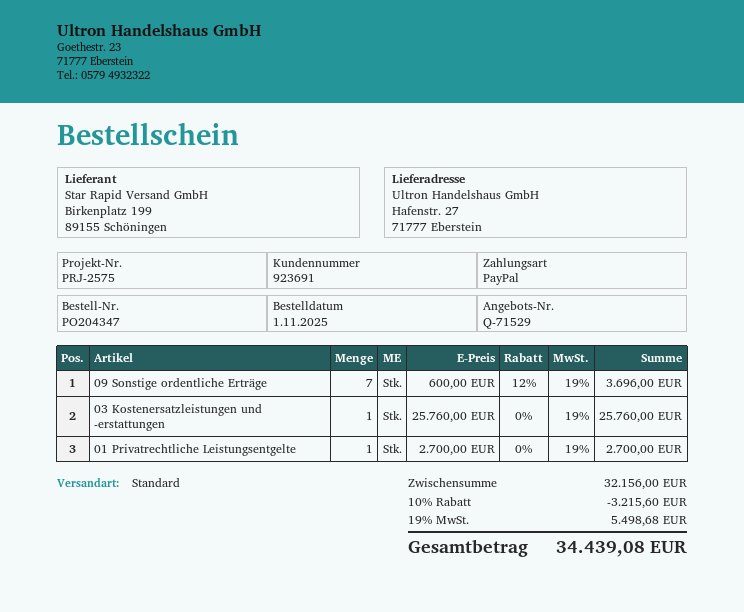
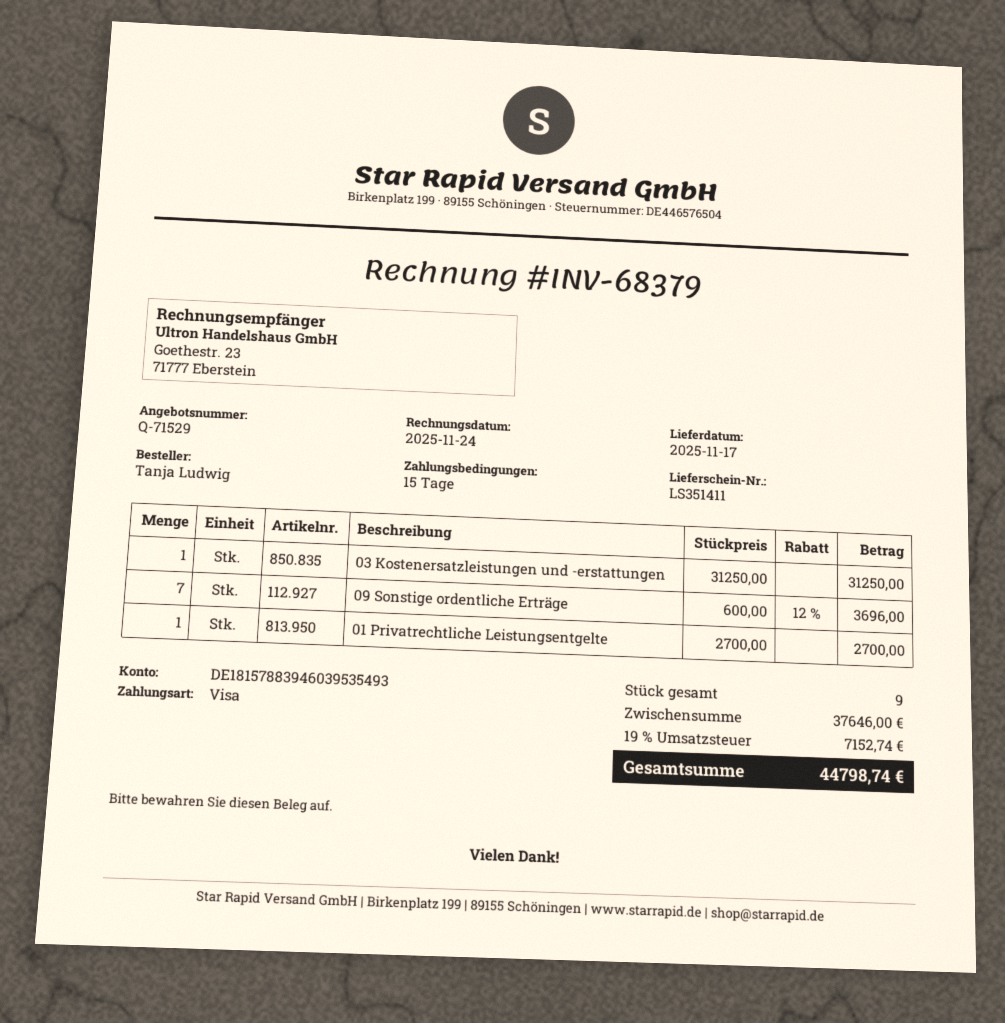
payment method: PayPal -> Visa
03 Kostenersatzleistungen und -erstattungen: 1 x 25760.00 = 25760.00 -> 1 x 31250.00 = 31250.00
subtotal: 32156.00 -> 37646.00
discount: 10% = 3215.60 -> none
tax: 19% = 5498.68 -> 19% = 7152.74
total: 34439.08 -> 44798.74

